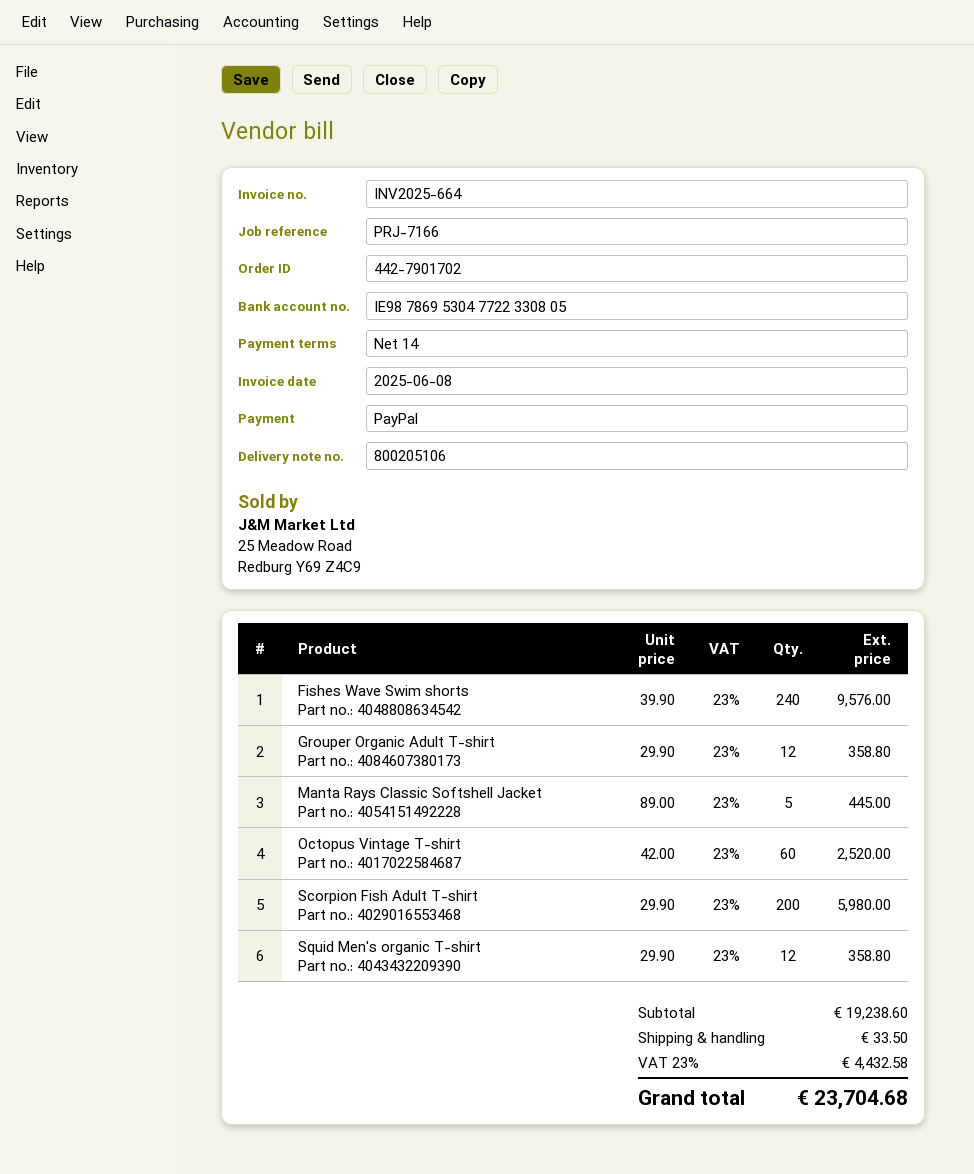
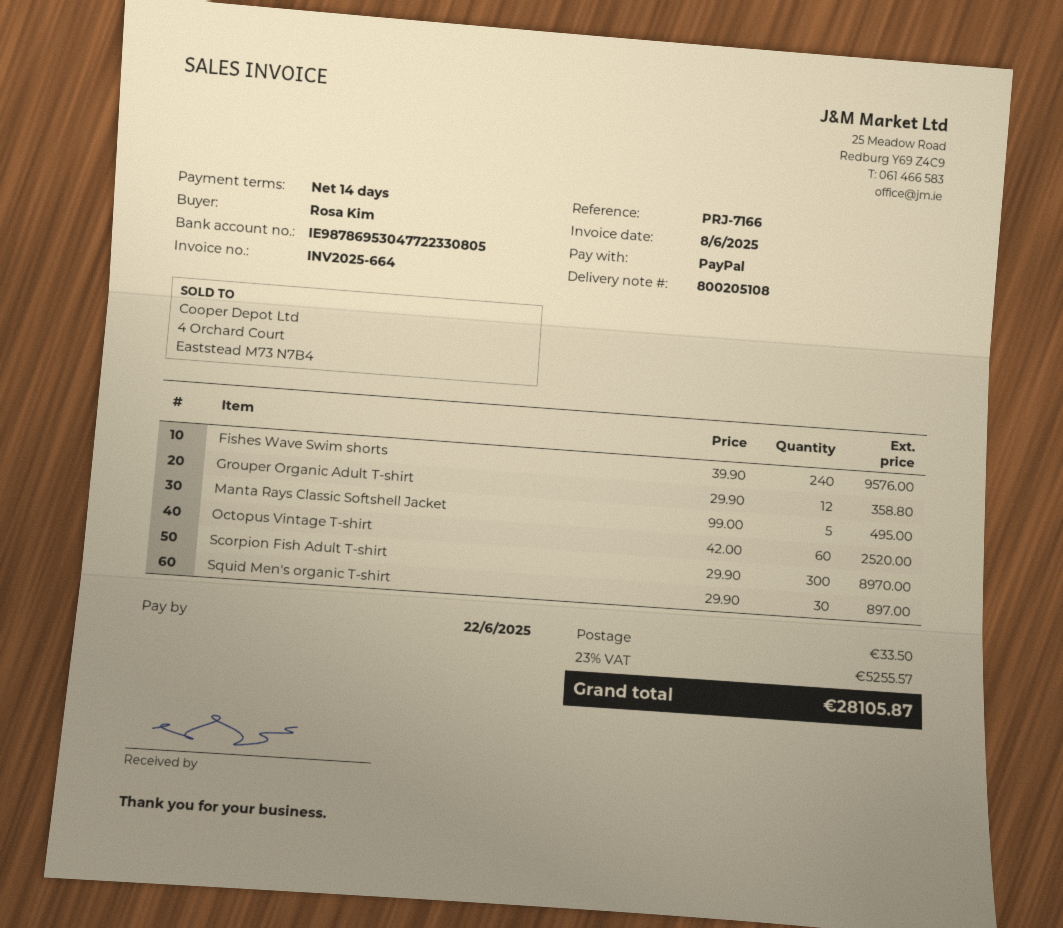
delivery note number: 800205106 -> 800205108
Manta Rays Classic Softshell Jacket: 5 x 89.00 = 445.00 -> 5 x 99.00 = 495.00
Scorpion Fish Adult T-shirt: 200 x 29.90 = 5980.00 -> 300 x 29.90 = 8970.00
Squid Men's organic T-shirt: 12 x 29.90 = 358.80 -> 30 x 29.90 = 897.00
tax: 23% = 4432.58 -> 23% = 5255.57
total: 23704.68 -> 28105.87

